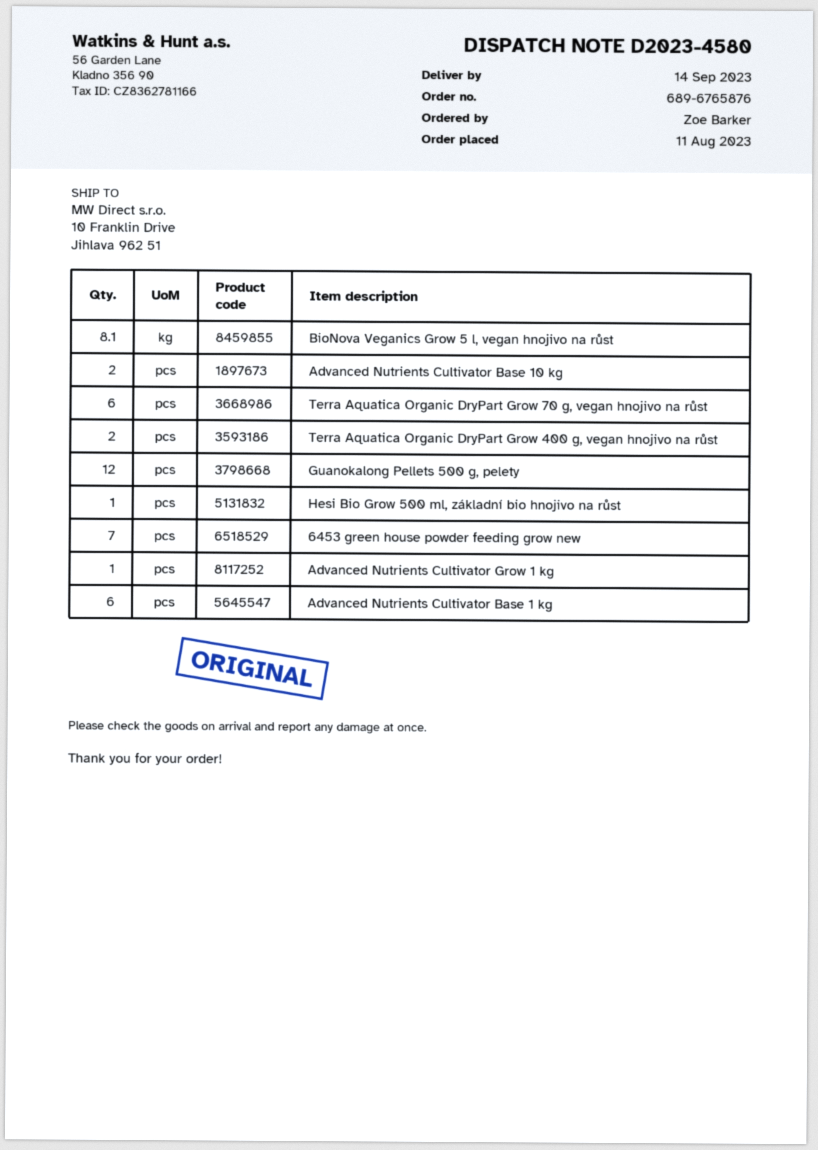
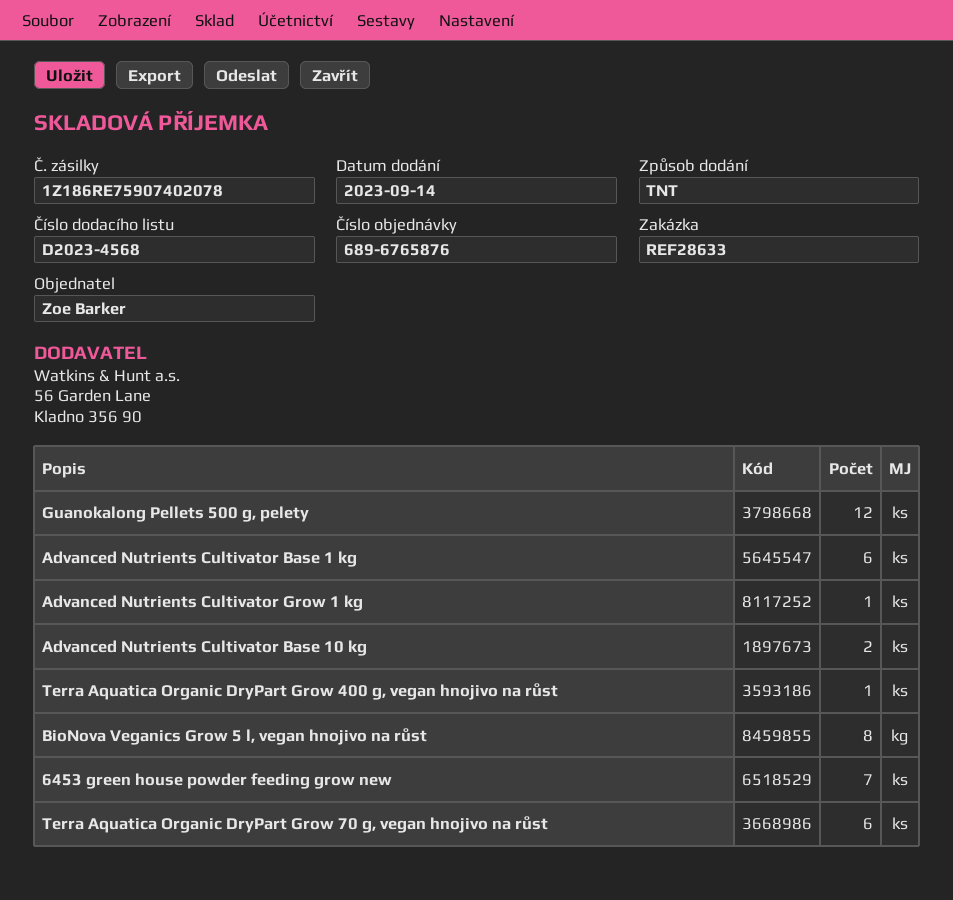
delivery note number: D2023-4580 -> D2023-4568
BioNova Veganics Grow 5 l, vegan hnojivo na růst: 8.1 -> 8
Terra Aquatica Organic DryPart Grow 400 g, vegan hnojivo na růst: 2 -> 1
Hesi Bio Grow 500 ml, základní bio hnojivo na růst: 1 -> none

